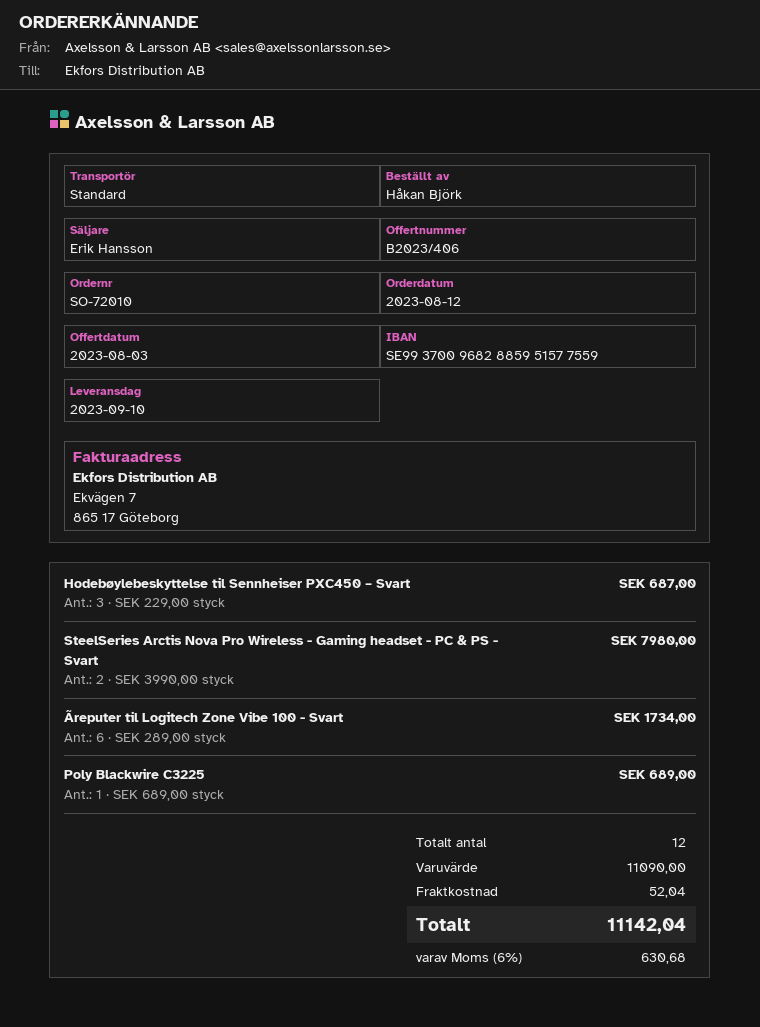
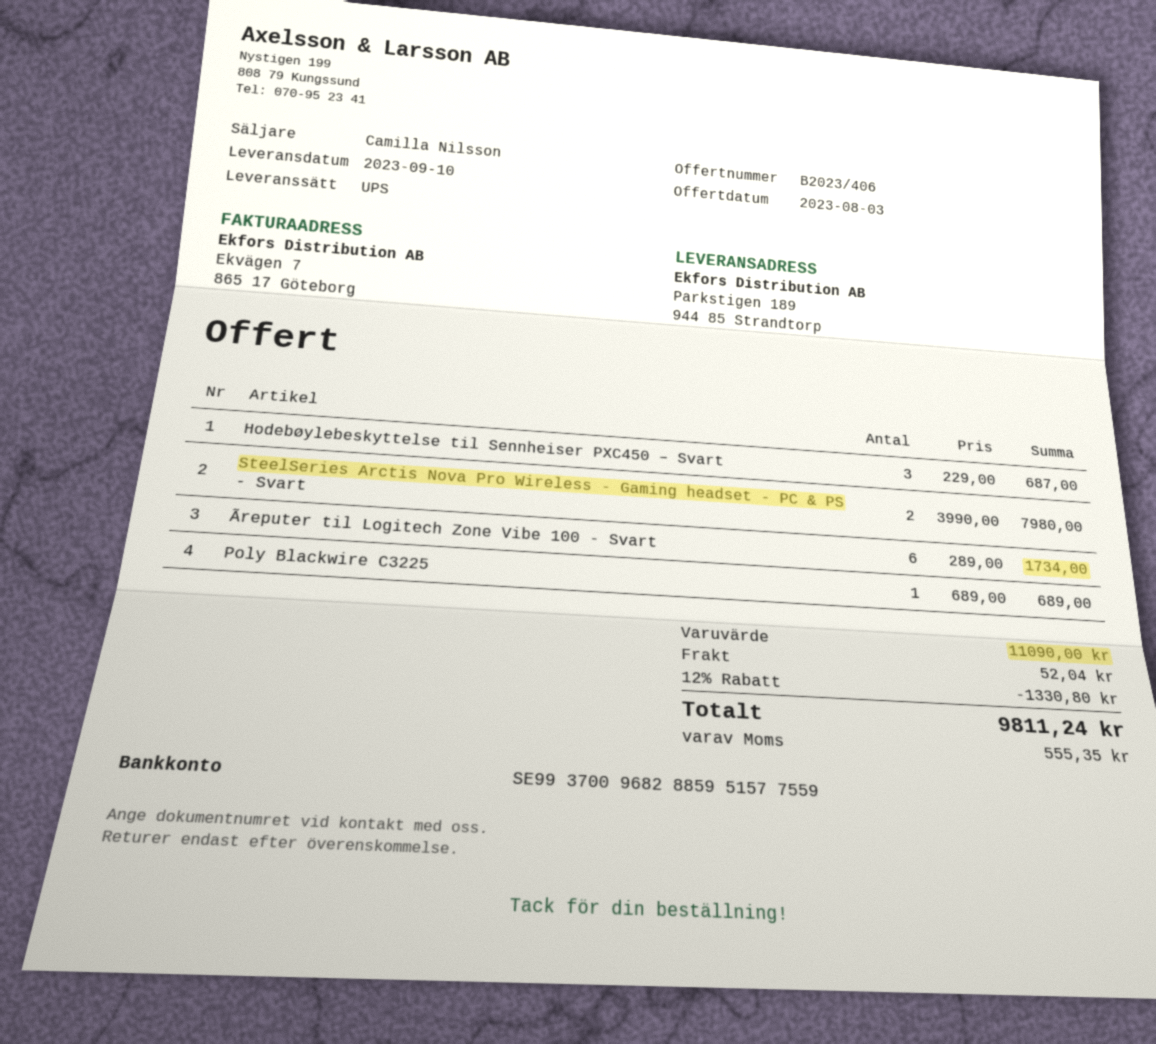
sales rep: Erik Hansson -> Camilla Nilsson
shipping method: standard -> UPS
discount: none -> 12% = 1330.80
tax: 630.68 -> 555.35
total: 11142.04 -> 9811.24

